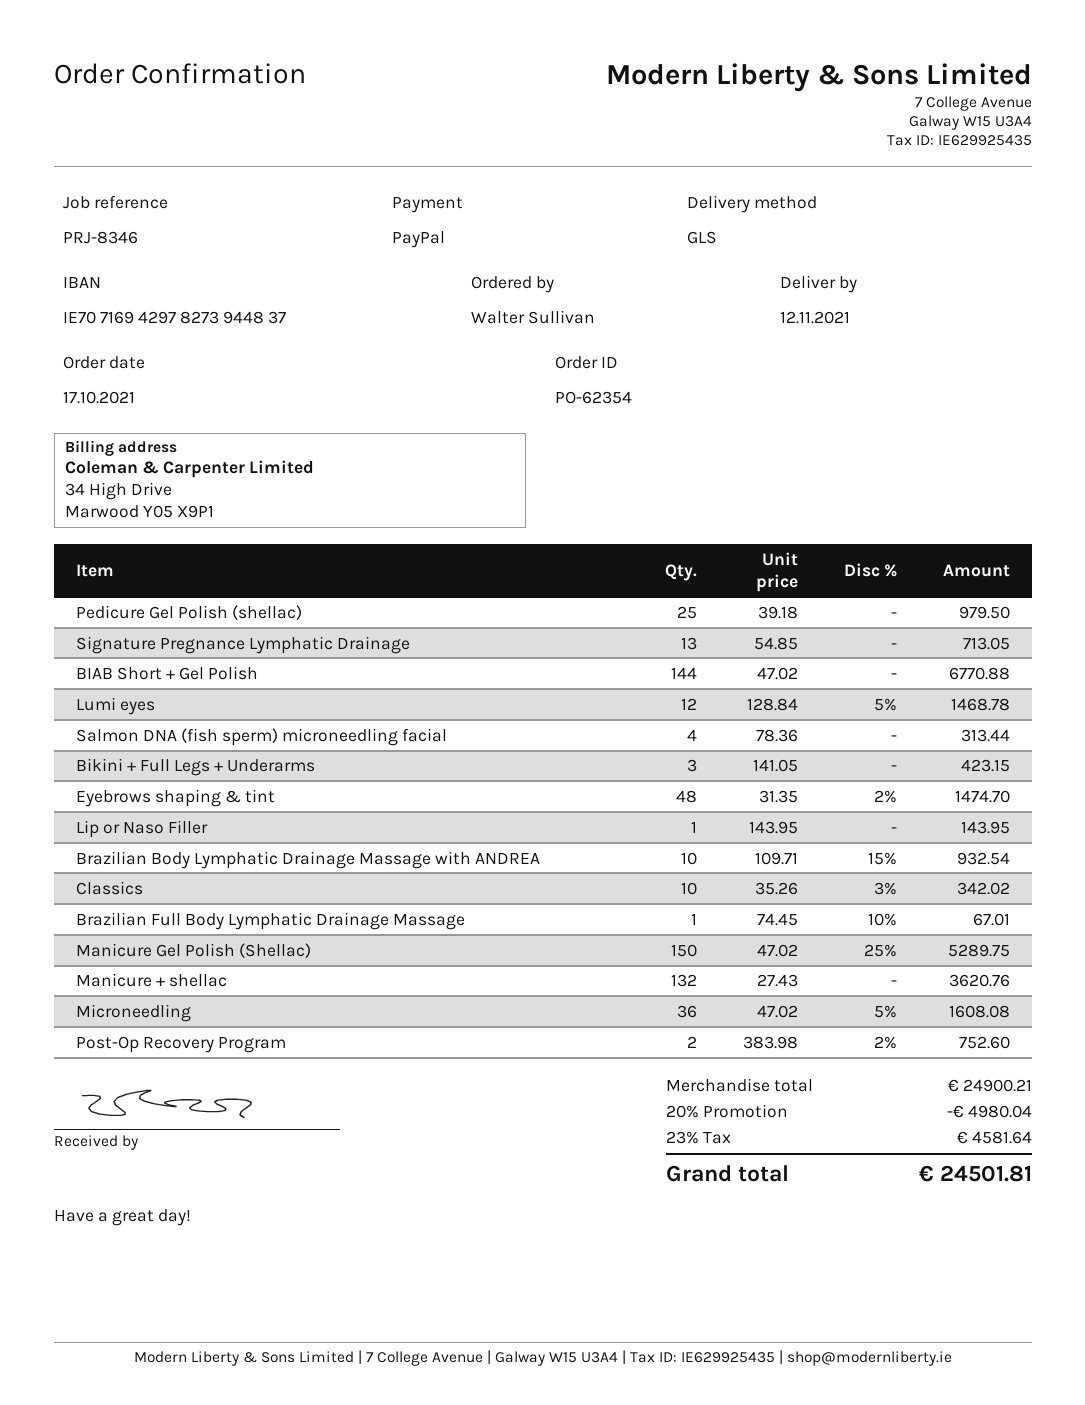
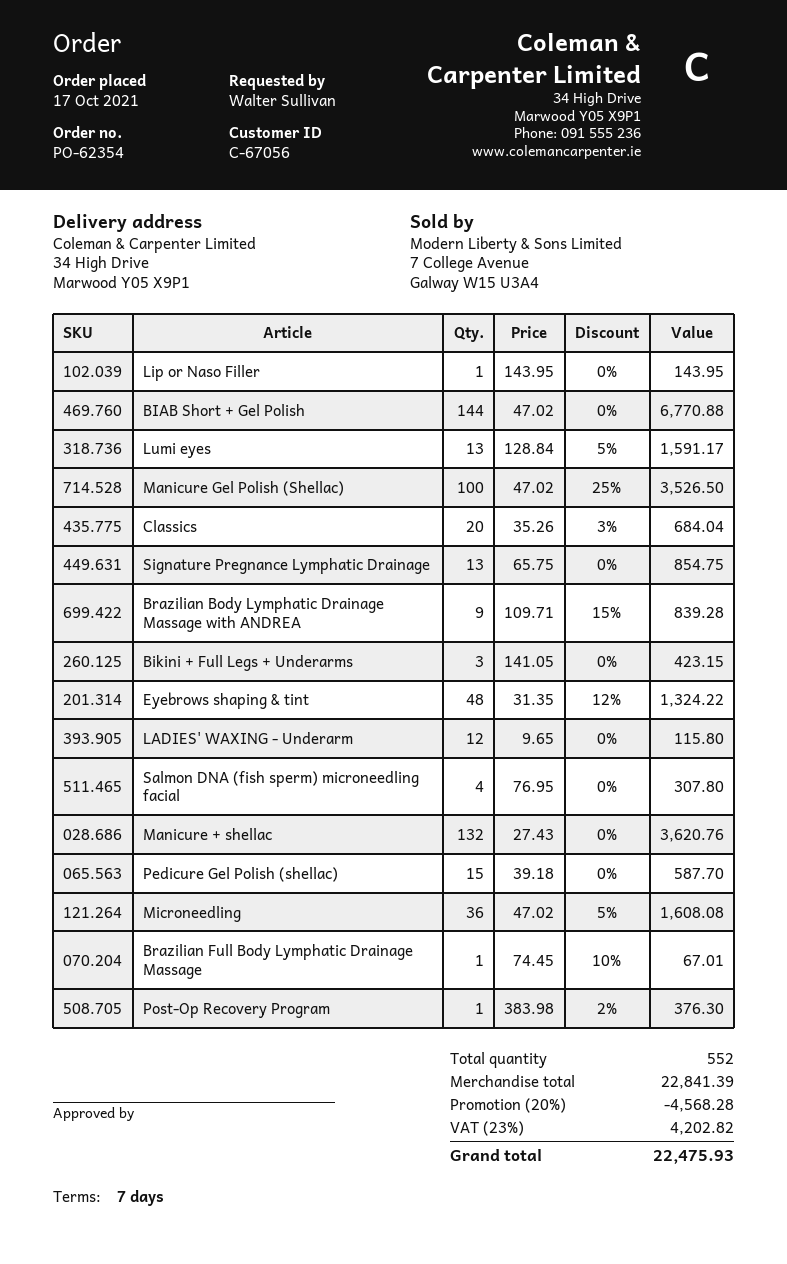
Pedicure Gel Polish (shellac): 25 x 39.18 = 979.50 -> 15 x 39.18 = 587.70
Signature Pregnance Lymphatic Drainage: 13 x 54.85 = 713.05 -> 13 x 65.75 = 854.75
Lumi eyes: 12 x 128.84 - 5% = 1468.78 -> 13 x 128.84 - 5% = 1591.17
Salmon DNA (fish sperm) microneedling facial: 4 x 78.36 = 313.44 -> 4 x 76.95 = 307.80
Eyebrows shaping & tint: 48 x 31.35 - 2% = 1474.70 -> 48 x 31.35 - 12% = 1324.22
Brazilian Body Lymphatic Drainage Massage with ANDREA: 10 x 109.71 - 15% = 932.54 -> 9 x 109.71 - 15% = 839.28
Classics: 10 x 35.26 - 3% = 342.02 -> 20 x 35.26 - 3% = 684.04
Manicure Gel Polish (Shellac): 150 x 47.02 - 25% = 5289.75 -> 100 x 47.02 - 25% = 3526.50
Post-Op Recovery Program: 2 x 383.98 - 2% = 752.60 -> 1 x 383.98 - 2% = 376.30
LADIES' WAXING - Underarm: none -> 12 x 9.65 = 115.80
subtotal: 24900.21 -> 22841.39
discount: 20% = 4980.04 -> 20% = 4568.28
tax: 23% = 4581.64 -> 23% = 4202.82
total: 24501.81 -> 22475.93

